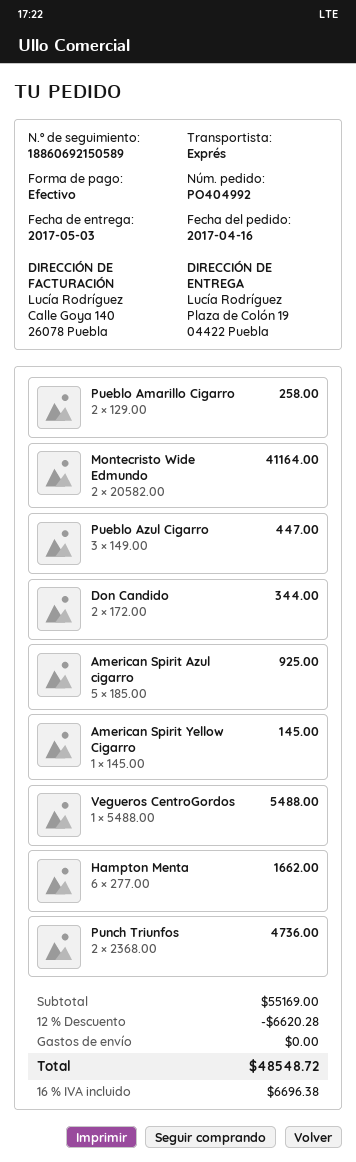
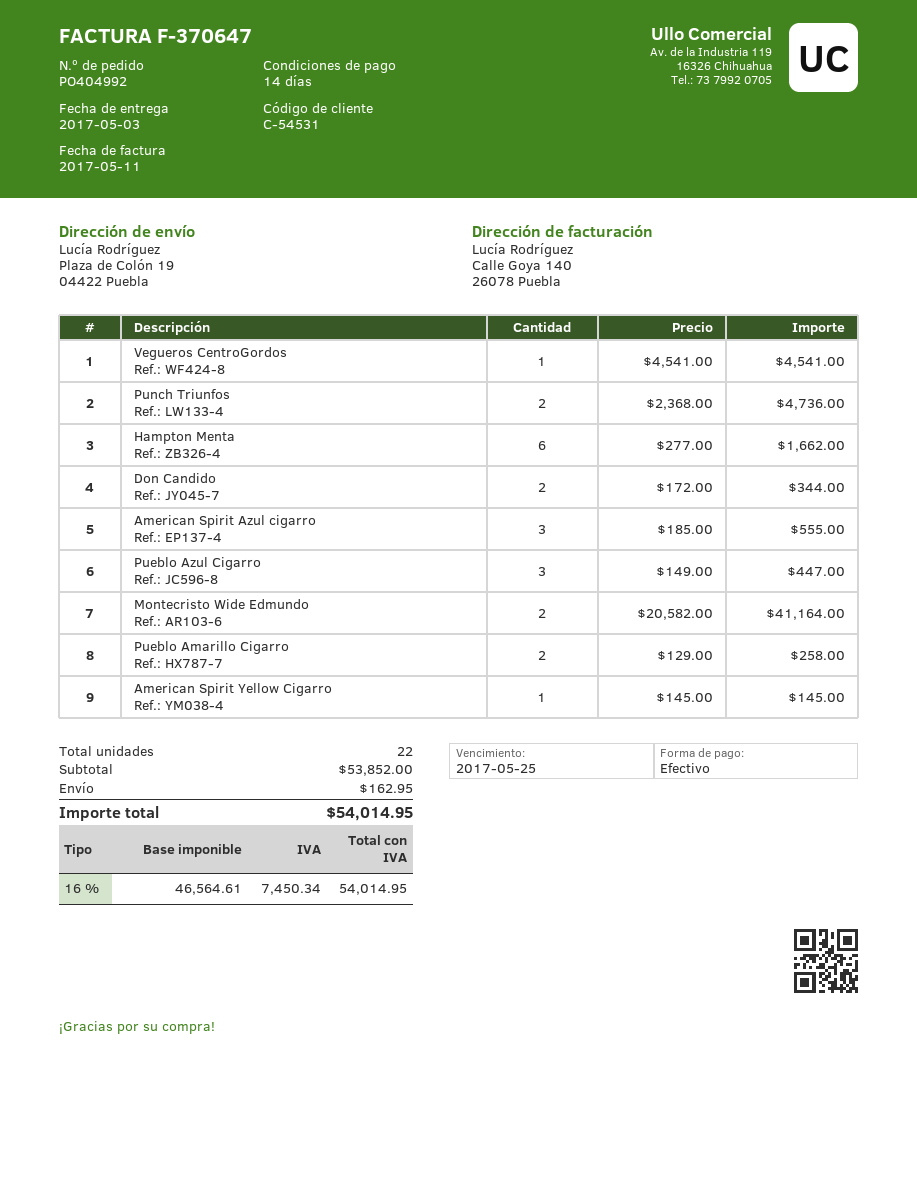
American Spirit Azul cigarro: 5 x 185.00 = 925.00 -> 3 x 185.00 = 555.00
Vegueros CentroGordos: 1 x 5488.00 = 5488.00 -> 1 x 4541.00 = 4541.00
subtotal: 55169.00 -> 53852.00
discount: 12% = 6620.28 -> none
shipping: 0.00 -> 162.95
tax: 16% = 6696.38 -> 16% = 7450.34
total: 48548.72 -> 54014.95

